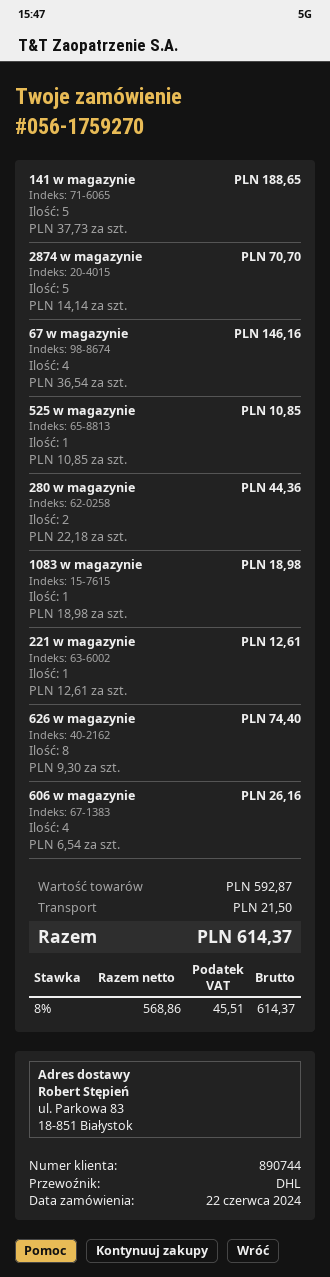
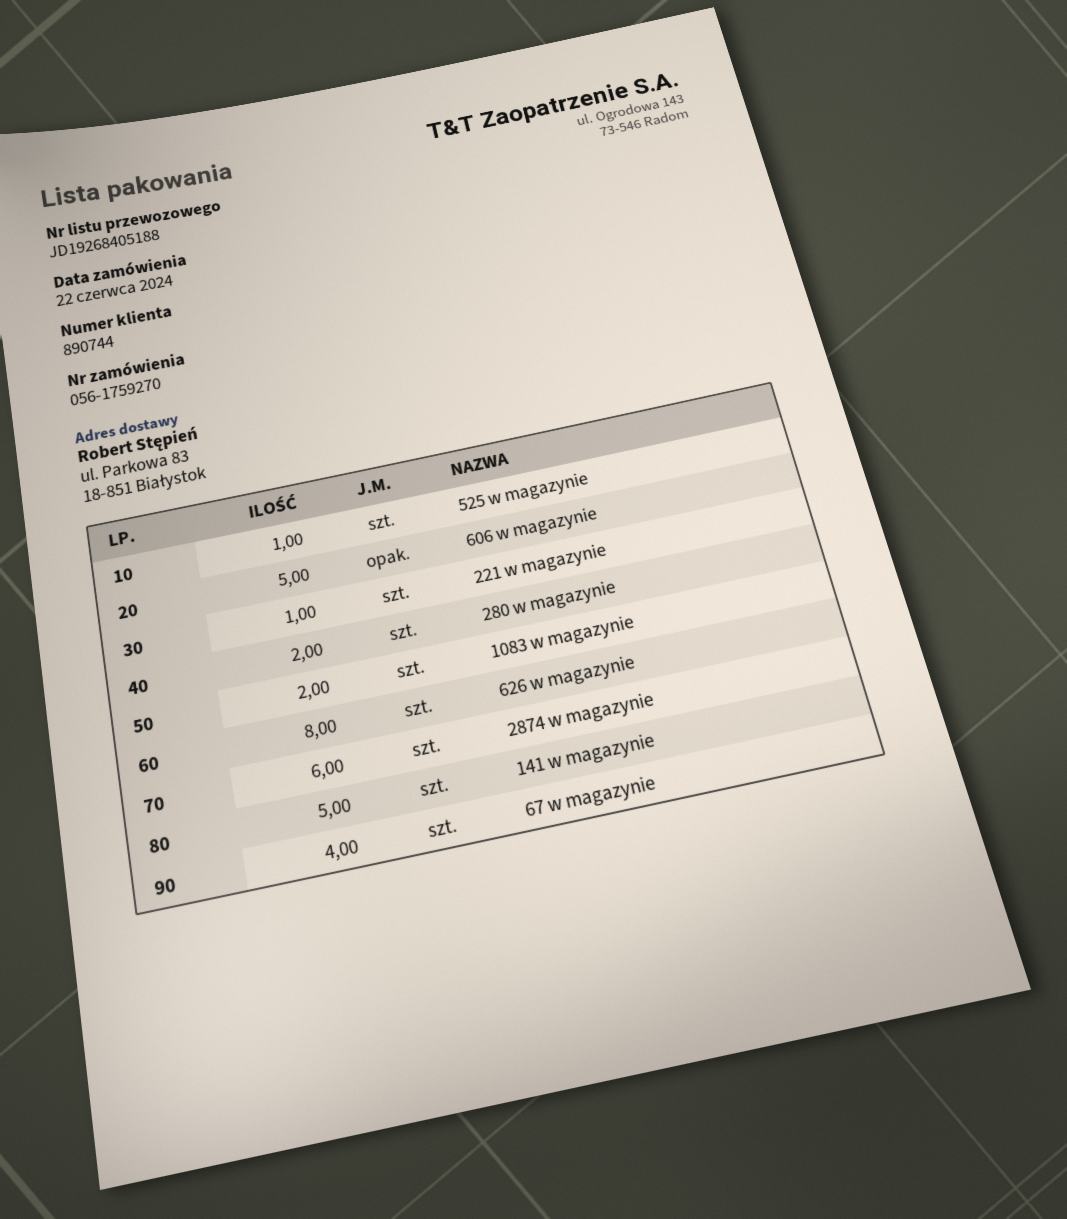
2874 w magazynie: 5 -> 6
1083 w magazynie: 1 -> 2
606 w magazynie: 4 -> 5

